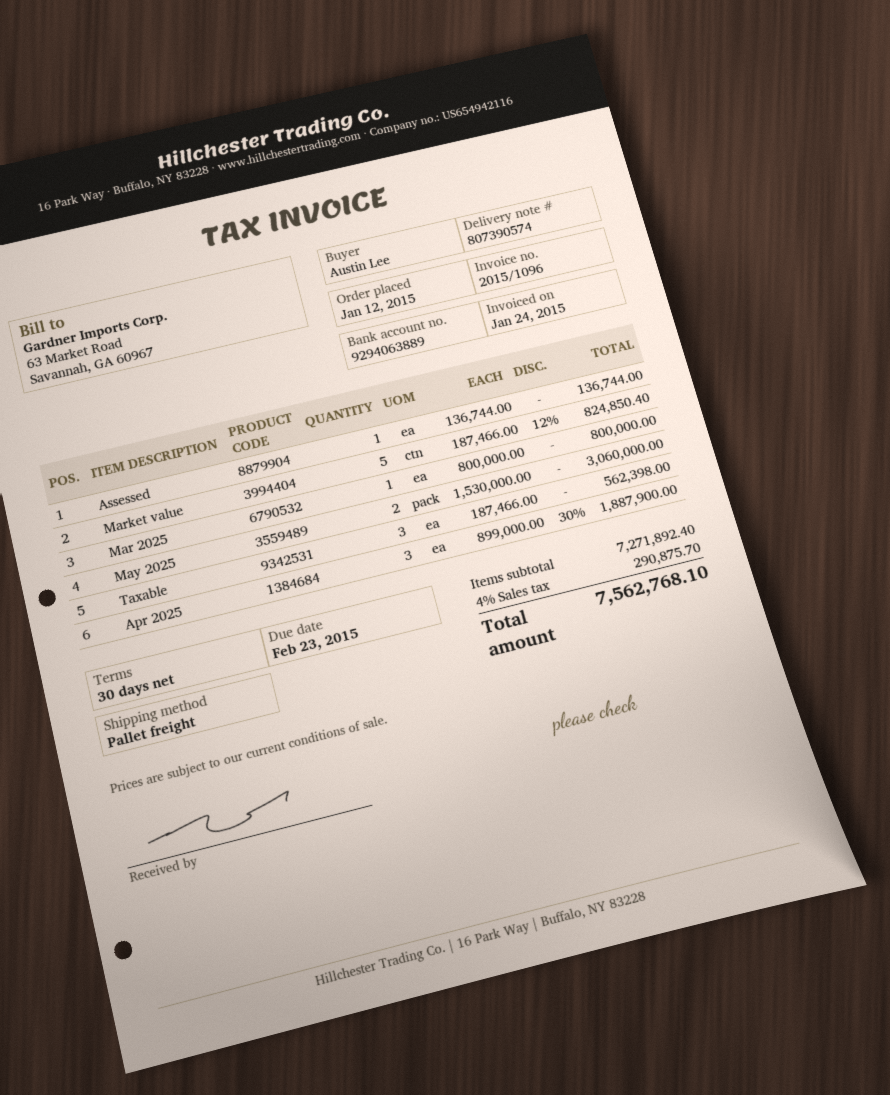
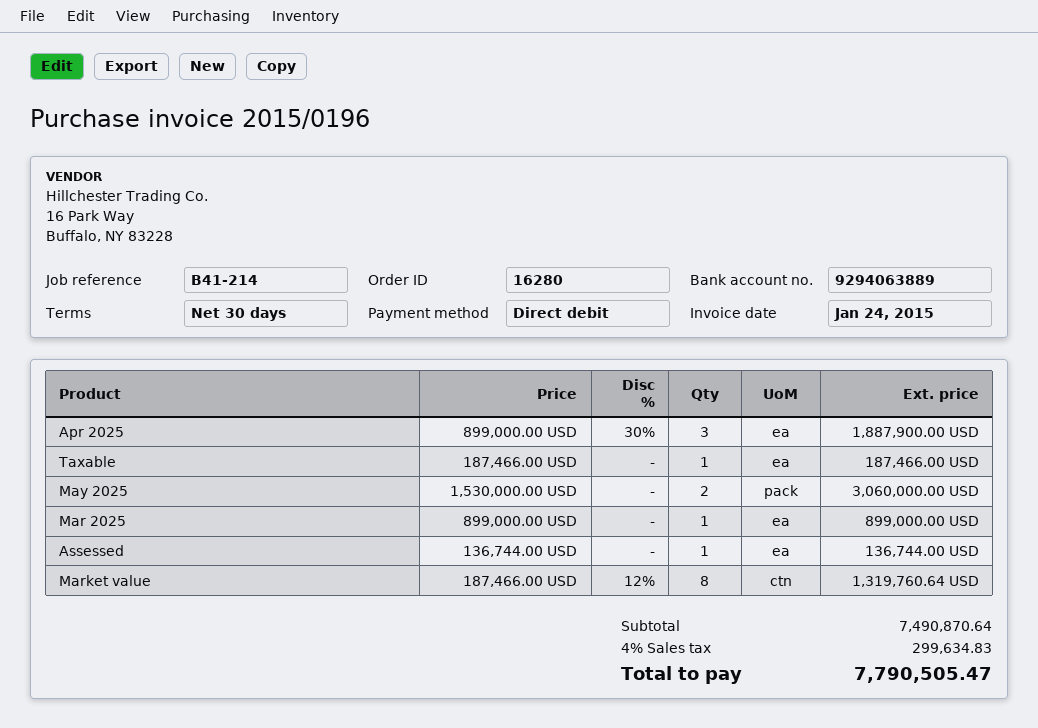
invoice number: 2015/1096 -> 2015/0196
Market value: 5 x 187466.00 - 12% = 824850.40 -> 8 x 187466.00 - 12% = 1319760.64
Mar 2025: 1 x 800000.00 = 800000.00 -> 1 x 899000.00 = 899000.00
Taxable: 3 x 187466.00 = 562398.00 -> 1 x 187466.00 = 187466.00
subtotal: 7271892.40 -> 7490870.64
tax: 4% = 290875.70 -> 4% = 299634.83
total: 7562768.10 -> 7790505.47

